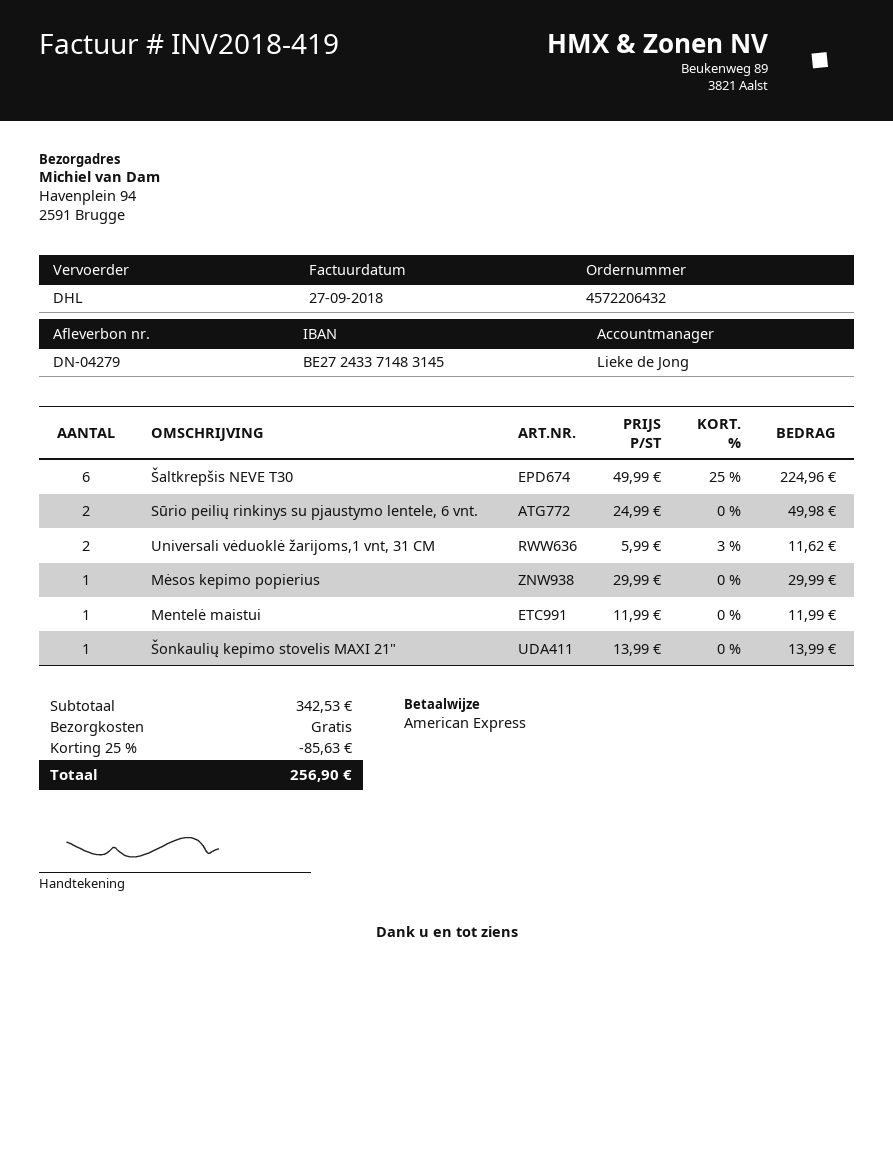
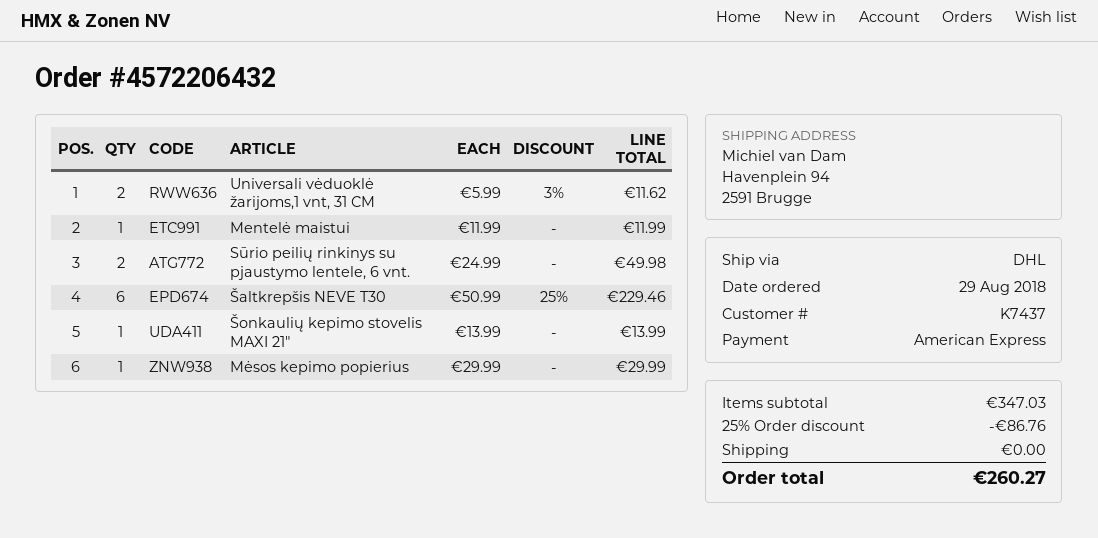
Šaltkrepšis NEVE T30: 6 x 49.99 - 25% = 224.96 -> 6 x 50.99 - 25% = 229.46
subtotal: 342.53 -> 347.03
discount: 25% = 85.63 -> 25% = 86.76
total: 256.90 -> 260.27

